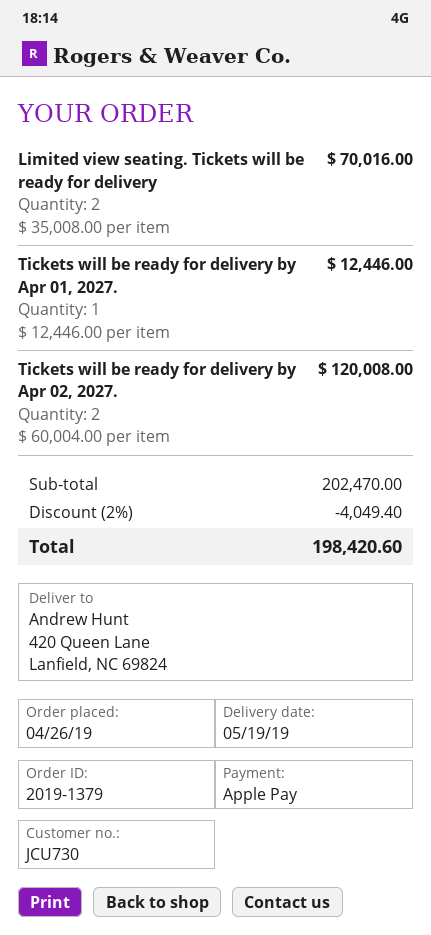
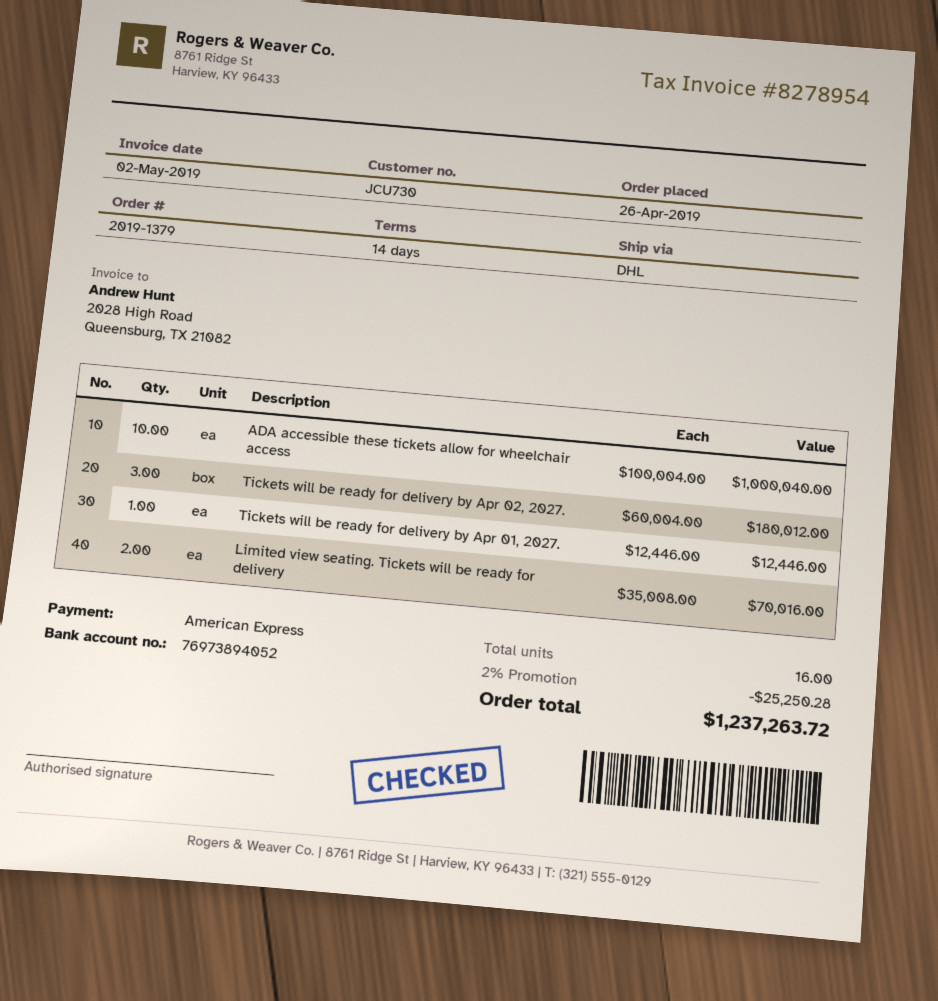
payment method: Apple Pay -> American Express
Tickets will be ready for delivery by Apr 02, 2027.: 2 x 60004.00 = 120008.00 -> 3 x 60004.00 = 180012.00
ADA accessible these tickets allow for wheelchair access: none -> 10 x 100004.00 = 1000040.00
discount: 2% = 4049.40 -> 2% = 25250.28
total: 198420.60 -> 1237263.72

